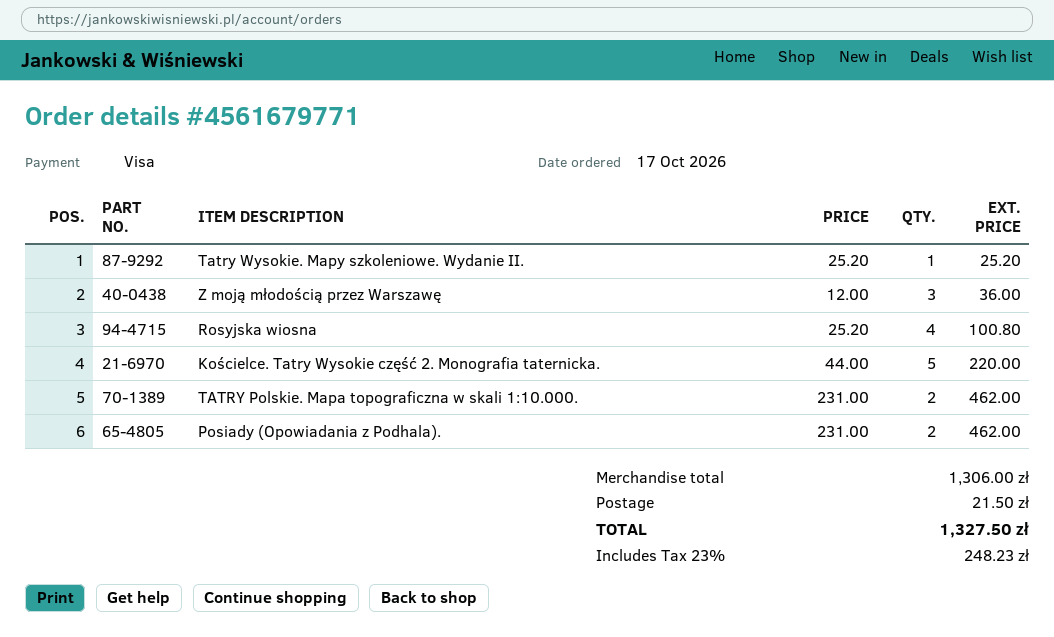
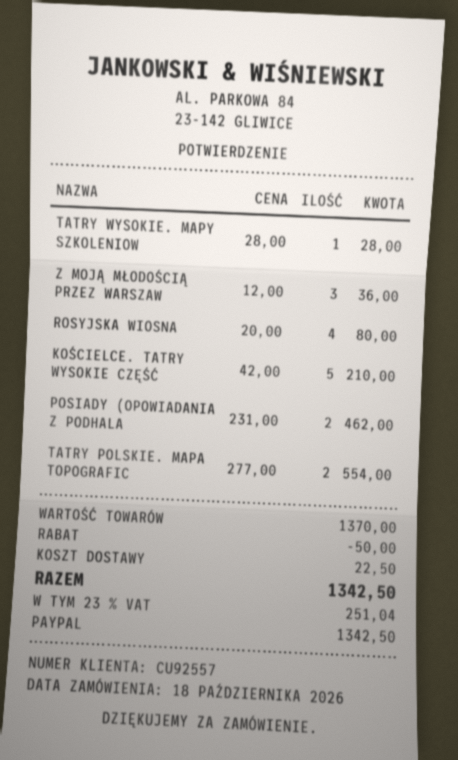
order date: 2026-10-17 -> 2026-10-18
payment method: Visa -> PayPal
Tatry Wysokie. Mapy szkoleniowe. Wydanie II.: 1 x 25.20 = 25.20 -> 1 x 28.00 = 28.00
Rosyjska wiosna: 4 x 25.20 = 100.80 -> 4 x 20.00 = 80.00
Kościelce. Tatry Wysokie część 2. Monografia taternicka.: 5 x 44.00 = 220.00 -> 5 x 42.00 = 210.00
TATRY Polskie. Mapa topograficzna w skali 1:10.000.: 2 x 231.00 = 462.00 -> 2 x 277.00 = 554.00
subtotal: 1306.00 -> 1370.00
discount: none -> 50.00
shipping: 21.50 -> 22.50
tax: 23% = 248.23 -> 23% = 251.04
total: 1327.50 -> 1342.50

